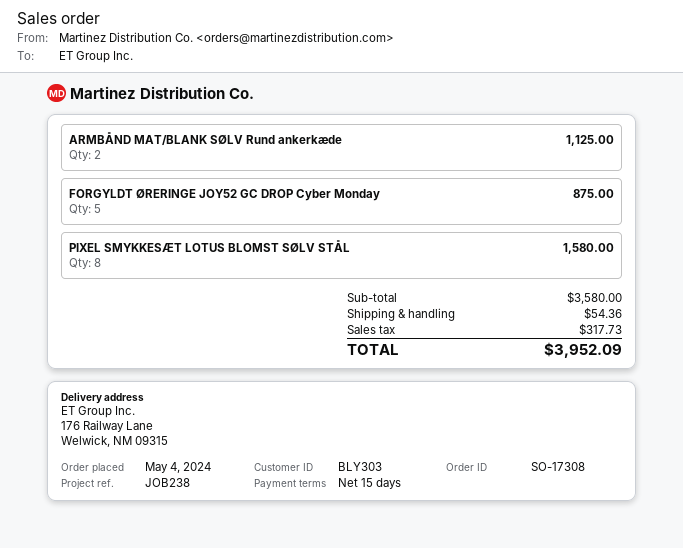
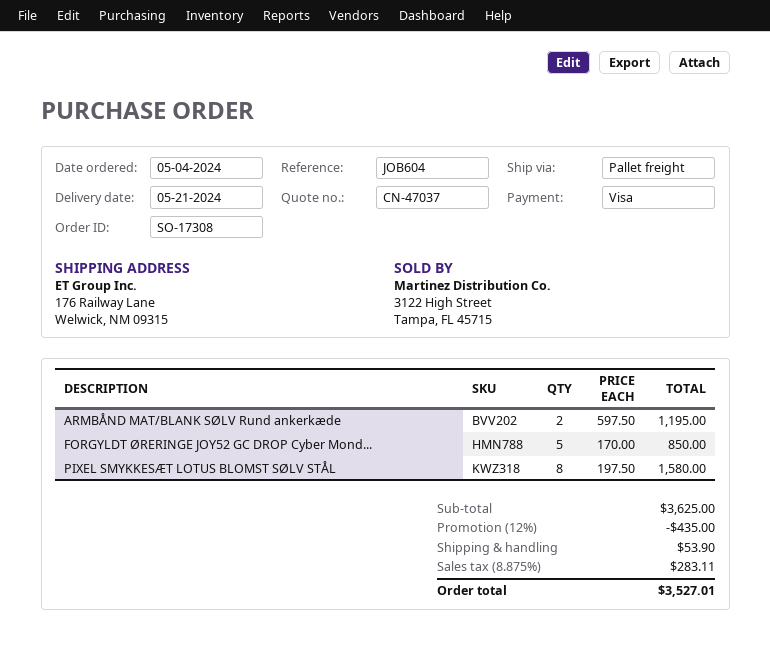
reference: JOB238 -> JOB604
ARMBÅND MAT/BLANK SØLV Rund ankerkæde: 2 for 1125.00 -> 2 for 1195.00
FORGYLDT ØRERINGE JOY52 GC DROP Cyber Monday: 5 for 875.00 -> 5 for 850.00
subtotal: 3580.00 -> 3625.00
discount: none -> 12% = 435.00
shipping: 54.36 -> 53.90
tax: 317.73 -> 283.11
total: 3952.09 -> 3527.01

